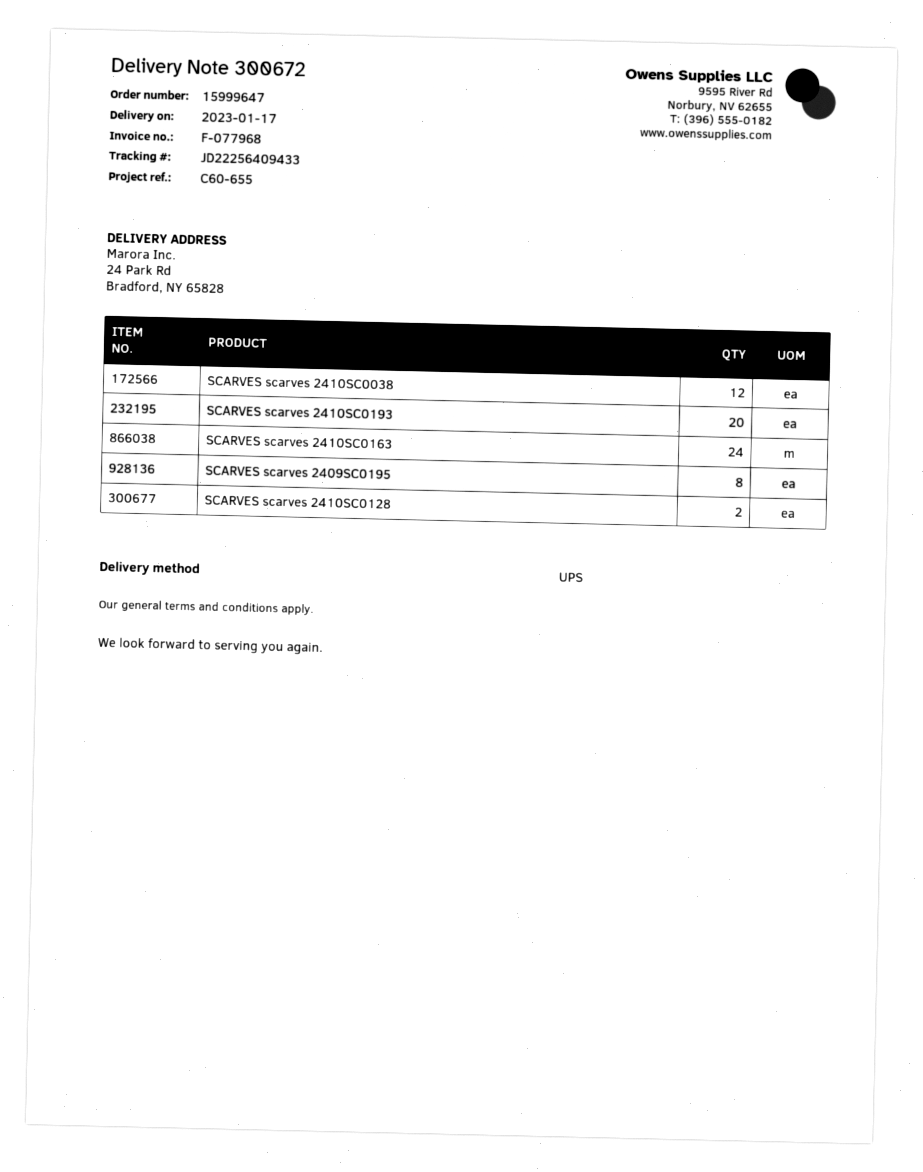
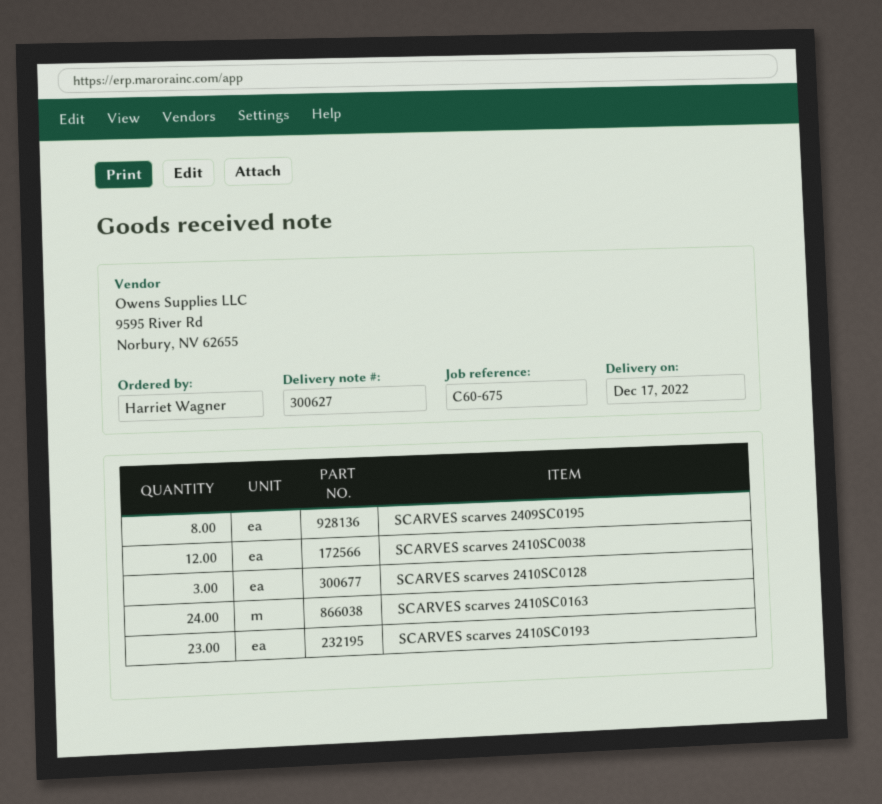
delivery note number: 300672 -> 300627
delivery date: 2023-01-17 -> 2022-12-17
reference: C60-655 -> C60-675
SCARVES scarves 2410SC0193: 20 -> 23
SCARVES scarves 2410SC0128: 2 -> 3

